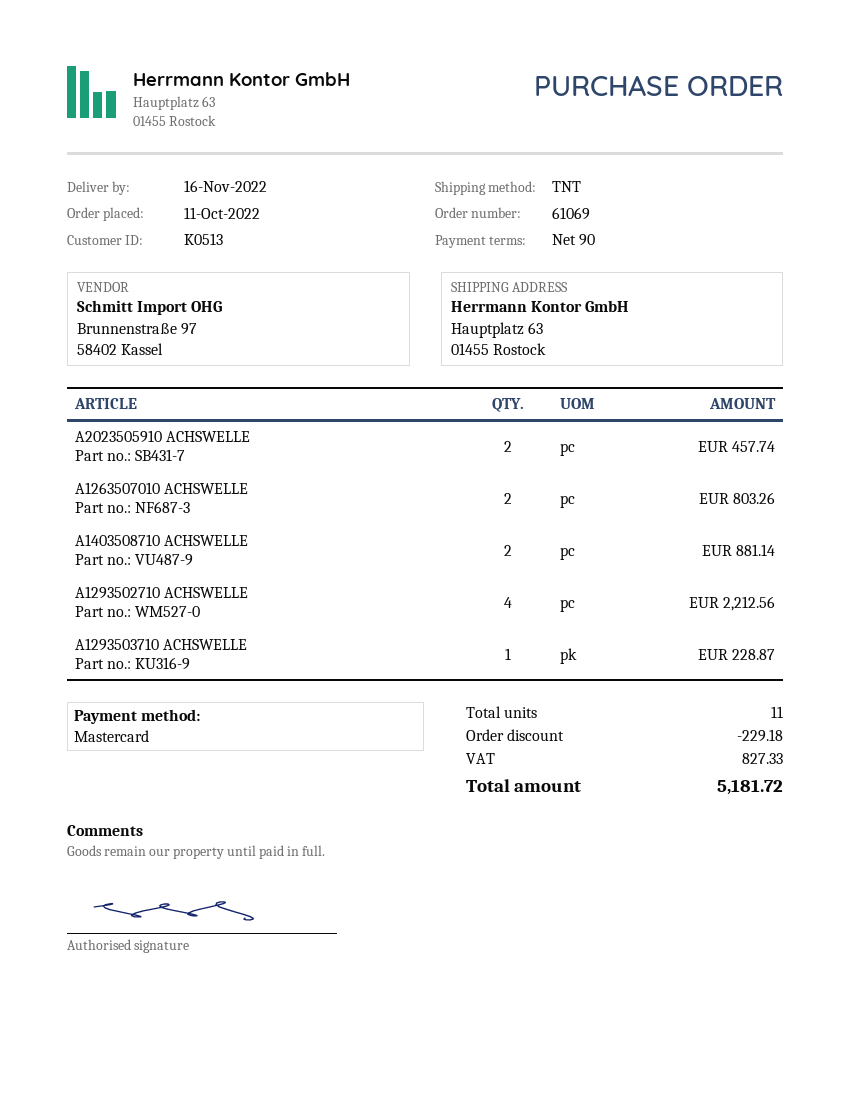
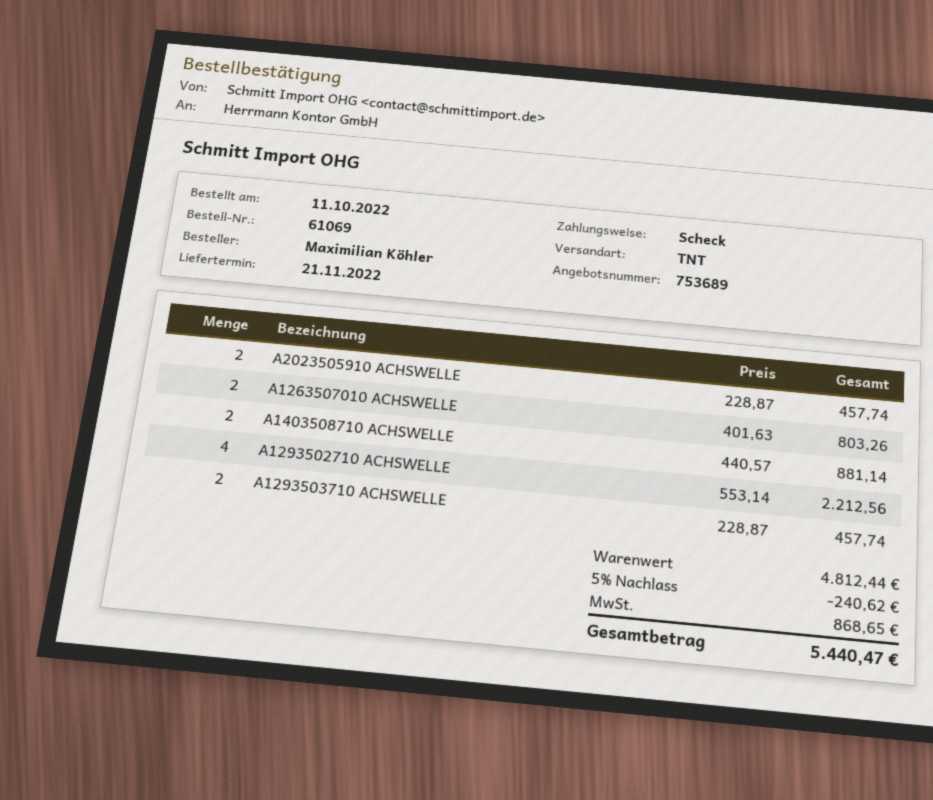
delivery date: 2022-11-16 -> 2022-11-21
payment method: Mastercard -> cheque
A1293503710 ACHSWELLE: 1 for 228.87 -> 2 for 457.74
discount: 229.18 -> 240.62
tax: 827.33 -> 868.65
total: 5181.72 -> 5440.47

